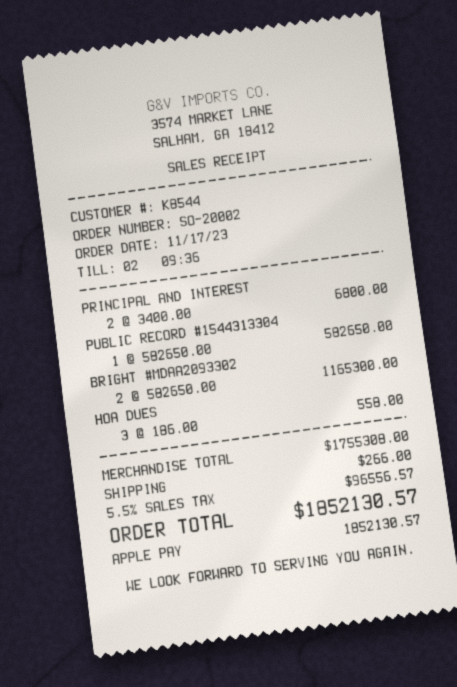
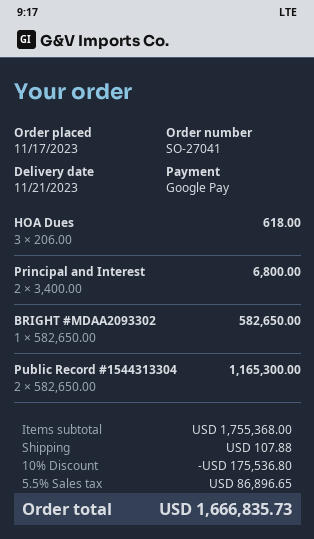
order number: SO-20002 -> SO-27041
payment method: Apple Pay -> Google Pay
PUBLIC RECORD #1544313304: 1 x 582650.00 = 582650.00 -> 2 x 582650.00 = 1165300.00
BRIGHT #MDAA2093302: 2 x 582650.00 = 1165300.00 -> 1 x 582650.00 = 582650.00
HOA DUES: 3 x 186.00 = 558.00 -> 3 x 206.00 = 618.00
subtotal: 1755308.00 -> 1755368.00
discount: none -> 10% = 175536.80
shipping: 266.00 -> 107.88
tax: 5.5% = 96556.57 -> 5.5% = 86896.65
total: 1852130.57 -> 1666835.73

